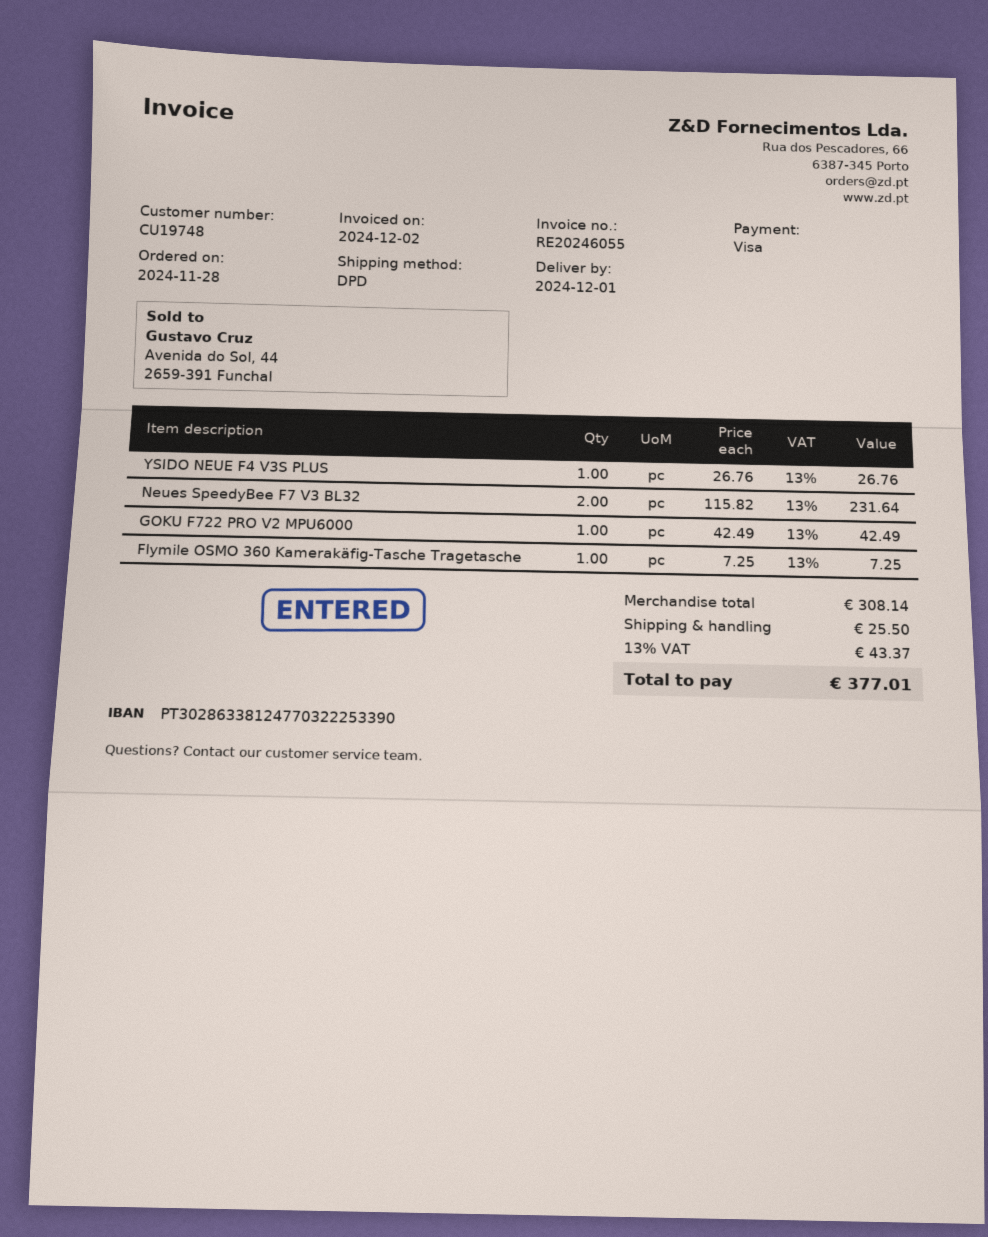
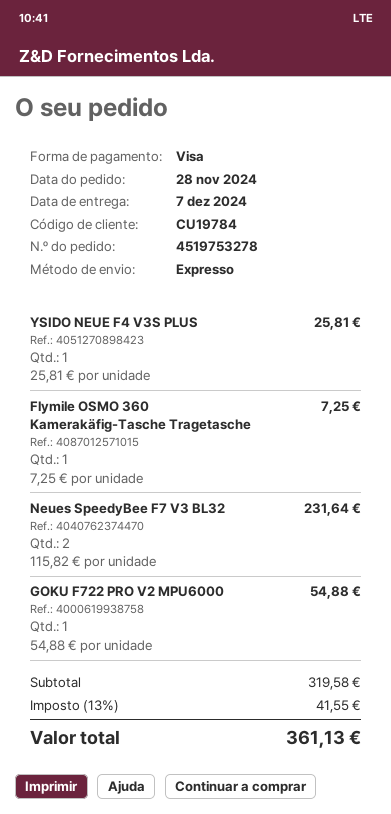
delivery date: 2024-12-01 -> 2024-12-07
customer number: CU19748 -> CU19784
shipping method: DPD -> express
YSIDO NEUE F4 V3S PLUS: 1 x 26.76 = 26.76 -> 1 x 25.81 = 25.81
GOKU F722 PRO V2 MPU6000: 1 x 42.49 = 42.49 -> 1 x 54.88 = 54.88
subtotal: 308.14 -> 319.58
shipping: 25.50 -> none
tax: 13% = 43.37 -> 13% = 41.55
total: 377.01 -> 361.13

